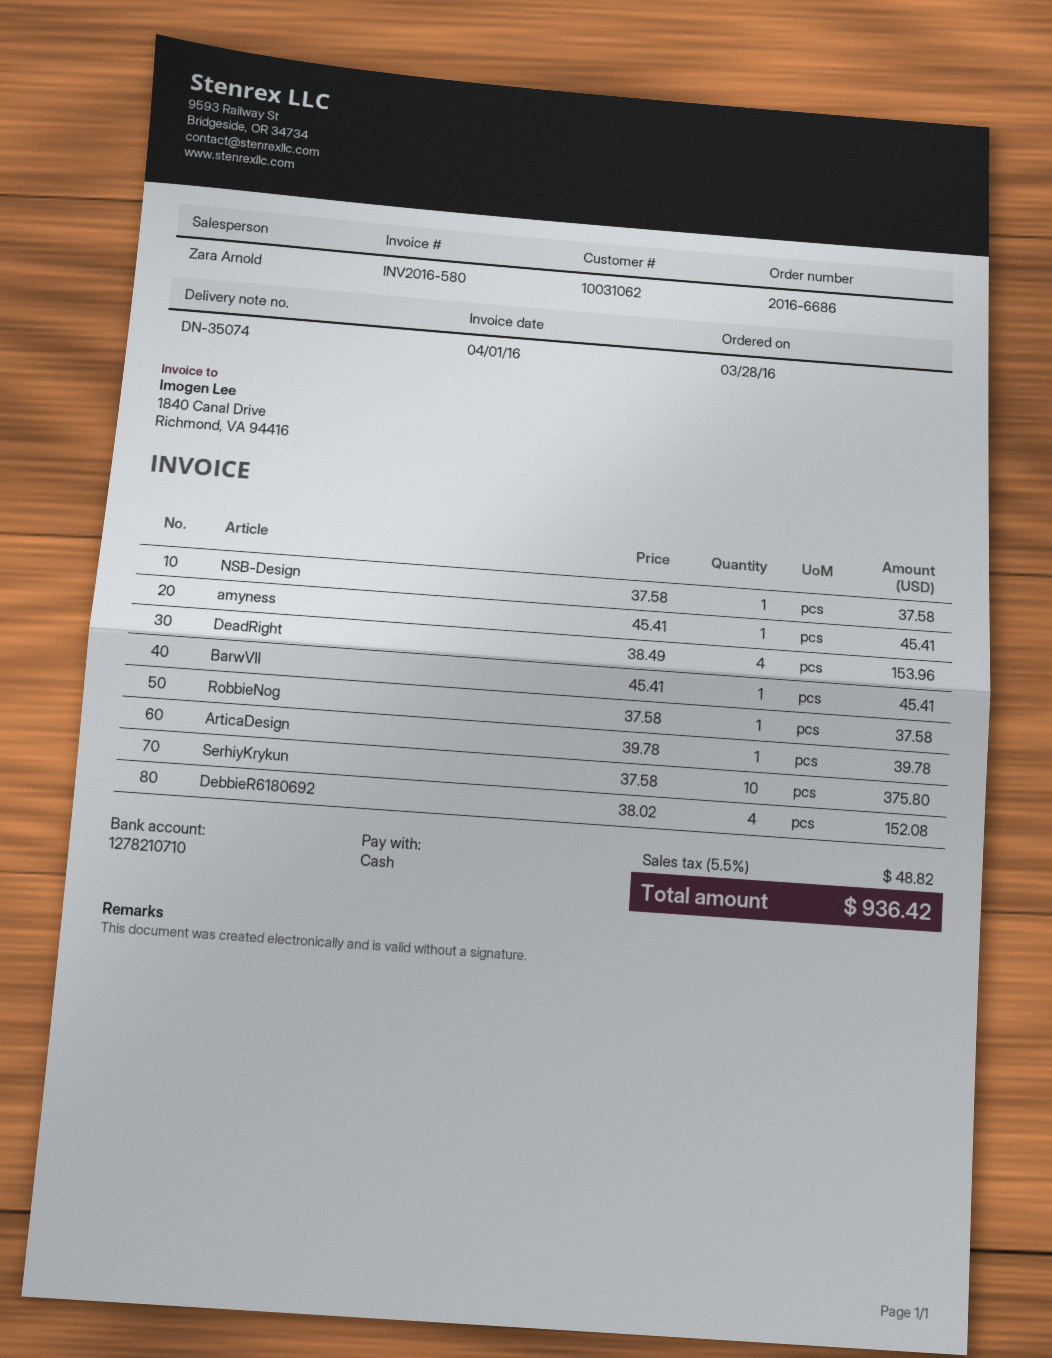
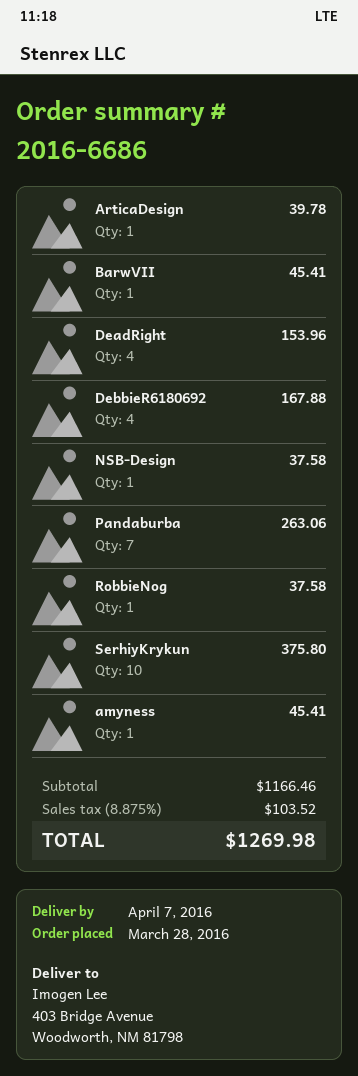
DebbieR6180692: 4 for 152.08 -> 4 for 167.88
Pandaburba: none -> 7 for 263.06
tax: 5.5% = 48.82 -> 8.875% = 103.52
total: 936.42 -> 1269.98

